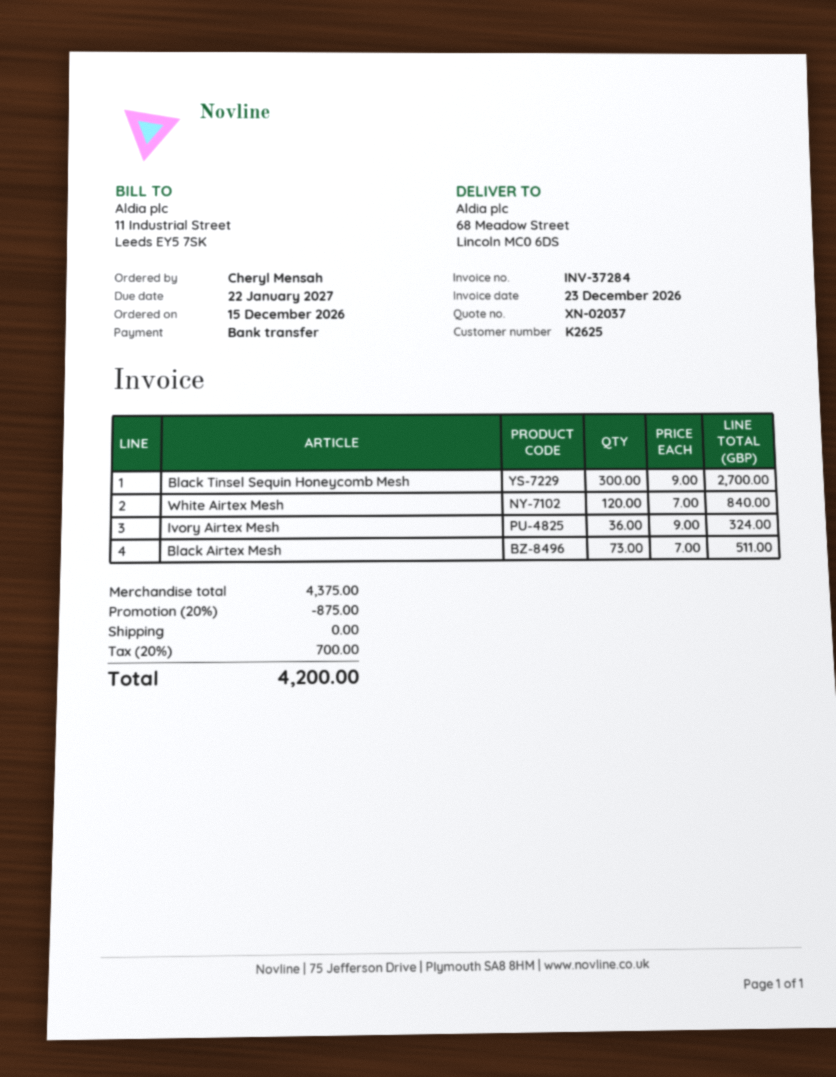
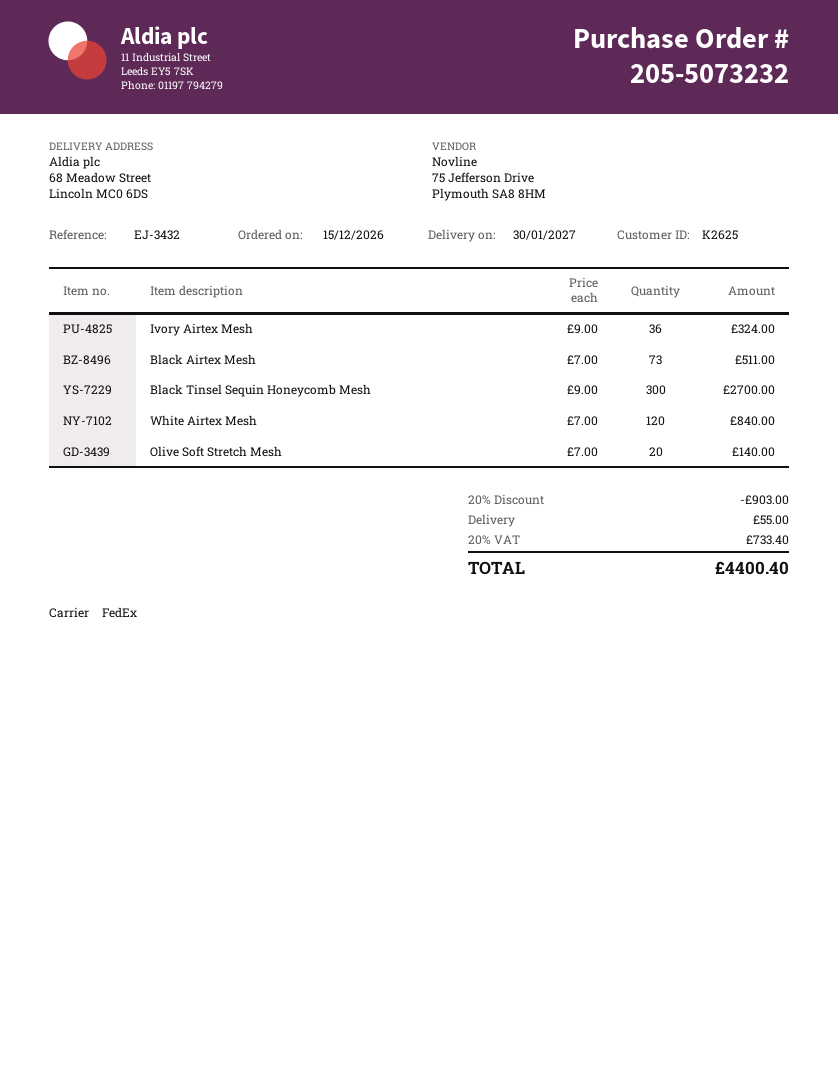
Olive Soft Stretch Mesh: none -> 20 x 7.00 = 140.00
discount: 20% = 875.00 -> 20% = 903.00
shipping: 0.00 -> 55.00
tax: 20% = 700.00 -> 20% = 733.40
total: 4200.00 -> 4400.40

